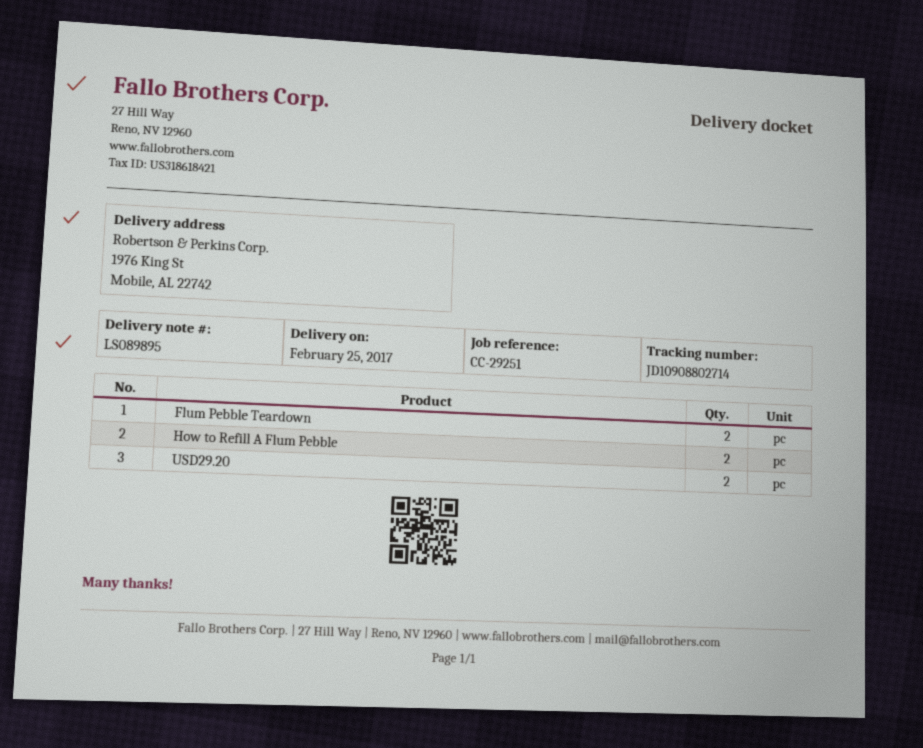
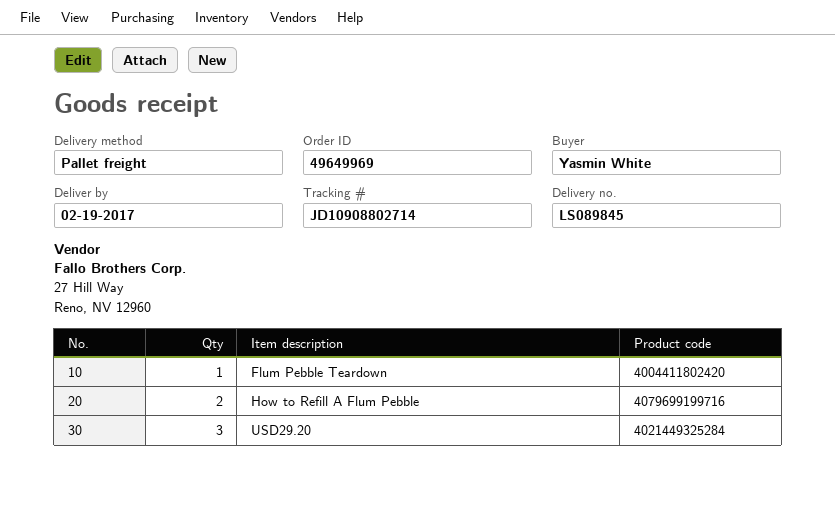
delivery note number: LS089895 -> LS089845
delivery date: 2017-02-25 -> 2017-02-19
Flum Pebble Teardown: 2 -> 1
USD29.20: 2 -> 3

